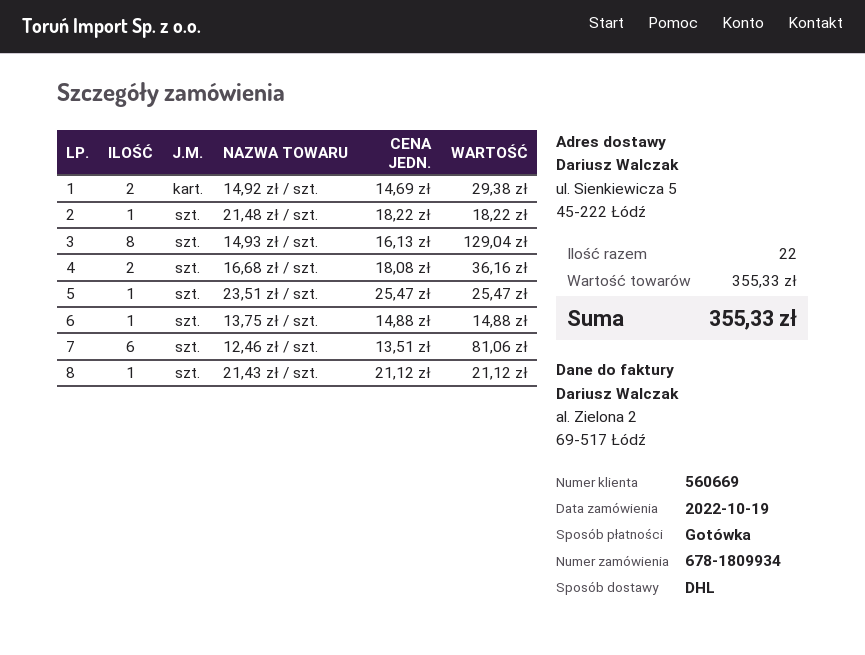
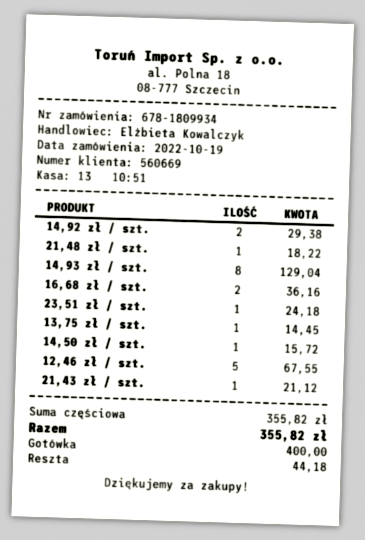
23,51 zł / szt.: 1 for 25.47 -> 1 for 24.18
13,75 zł / szt.: 1 for 14.88 -> 1 for 14.45
12,46 zł / szt.: 6 for 81.06 -> 5 for 67.55
14,50 zł / szt.: none -> 1 for 15.72
subtotal: 355.33 -> 355.82
total: 355.33 -> 355.82

